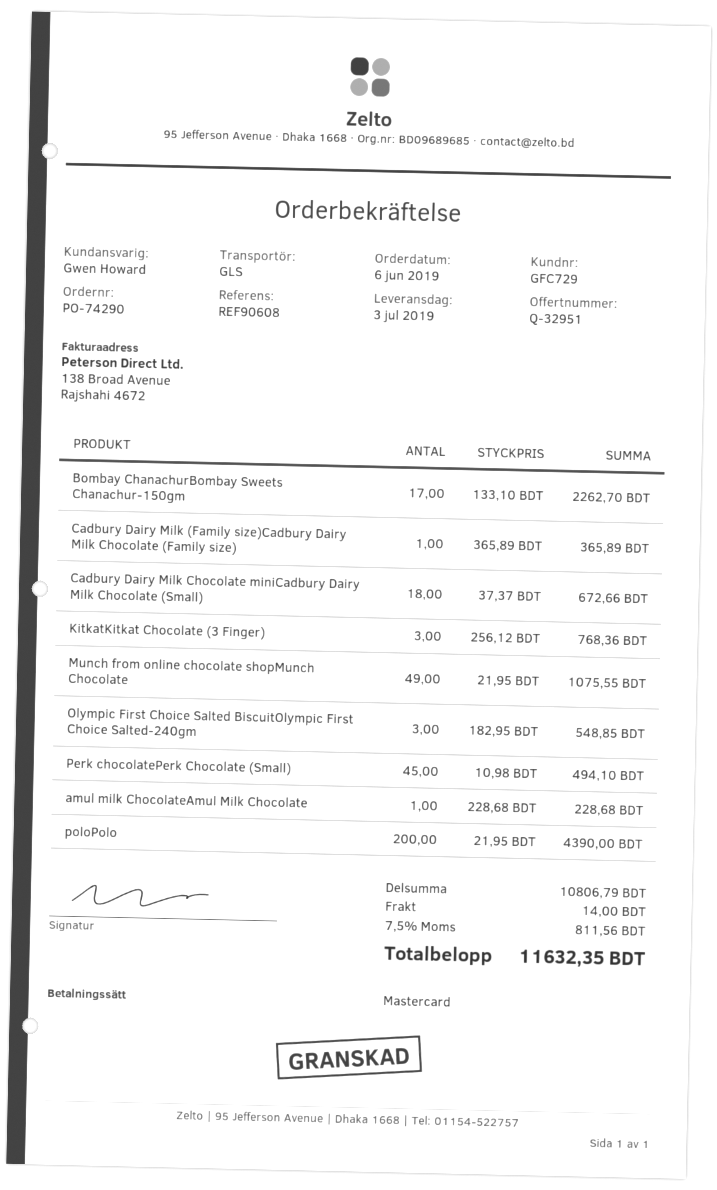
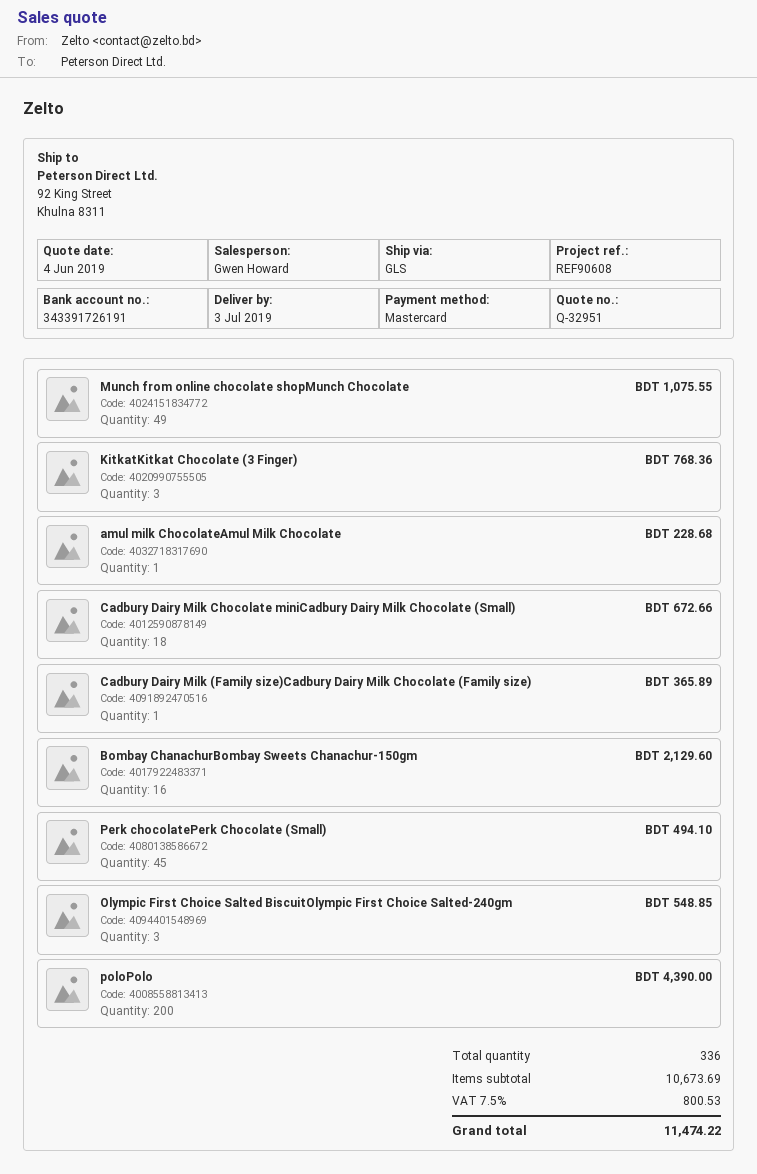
Bombay ChanachurBombay Sweets Chanachur-150gm: 17 for 2262.70 -> 16 for 2129.60
subtotal: 10806.79 -> 10673.69
shipping: 14.00 -> none
tax: 7.5% = 811.56 -> 7.5% = 800.53
total: 11632.35 -> 11474.22

